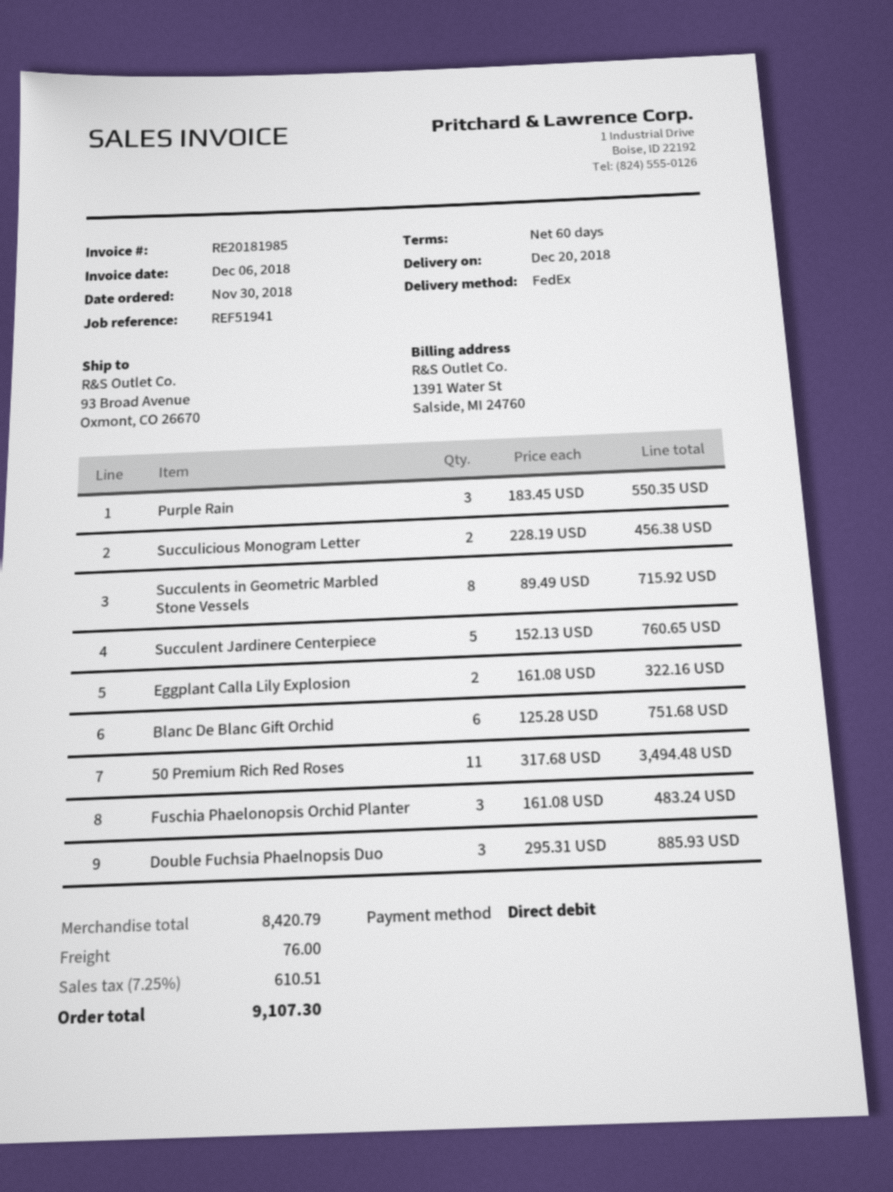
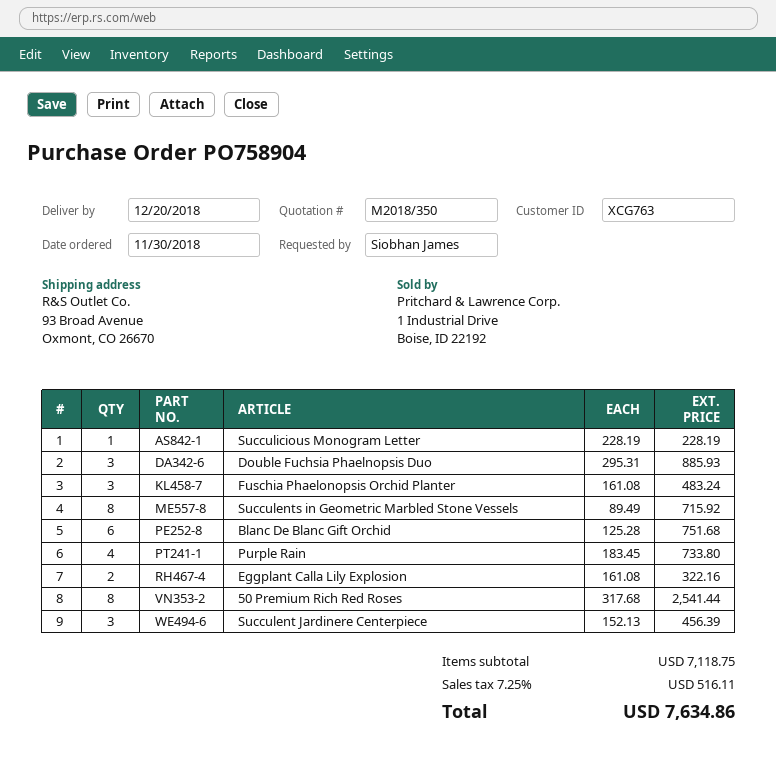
Purple Rain: 3 x 183.45 = 550.35 -> 4 x 183.45 = 733.80
Succulicious Monogram Letter: 2 x 228.19 = 456.38 -> 1 x 228.19 = 228.19
Succulent Jardinere Centerpiece: 5 x 152.13 = 760.65 -> 3 x 152.13 = 456.39
50 Premium Rich Red Roses: 11 x 317.68 = 3494.48 -> 8 x 317.68 = 2541.44
subtotal: 8420.79 -> 7118.75
shipping: 76.00 -> none
tax: 7.25% = 610.51 -> 7.25% = 516.11
total: 9107.30 -> 7634.86

